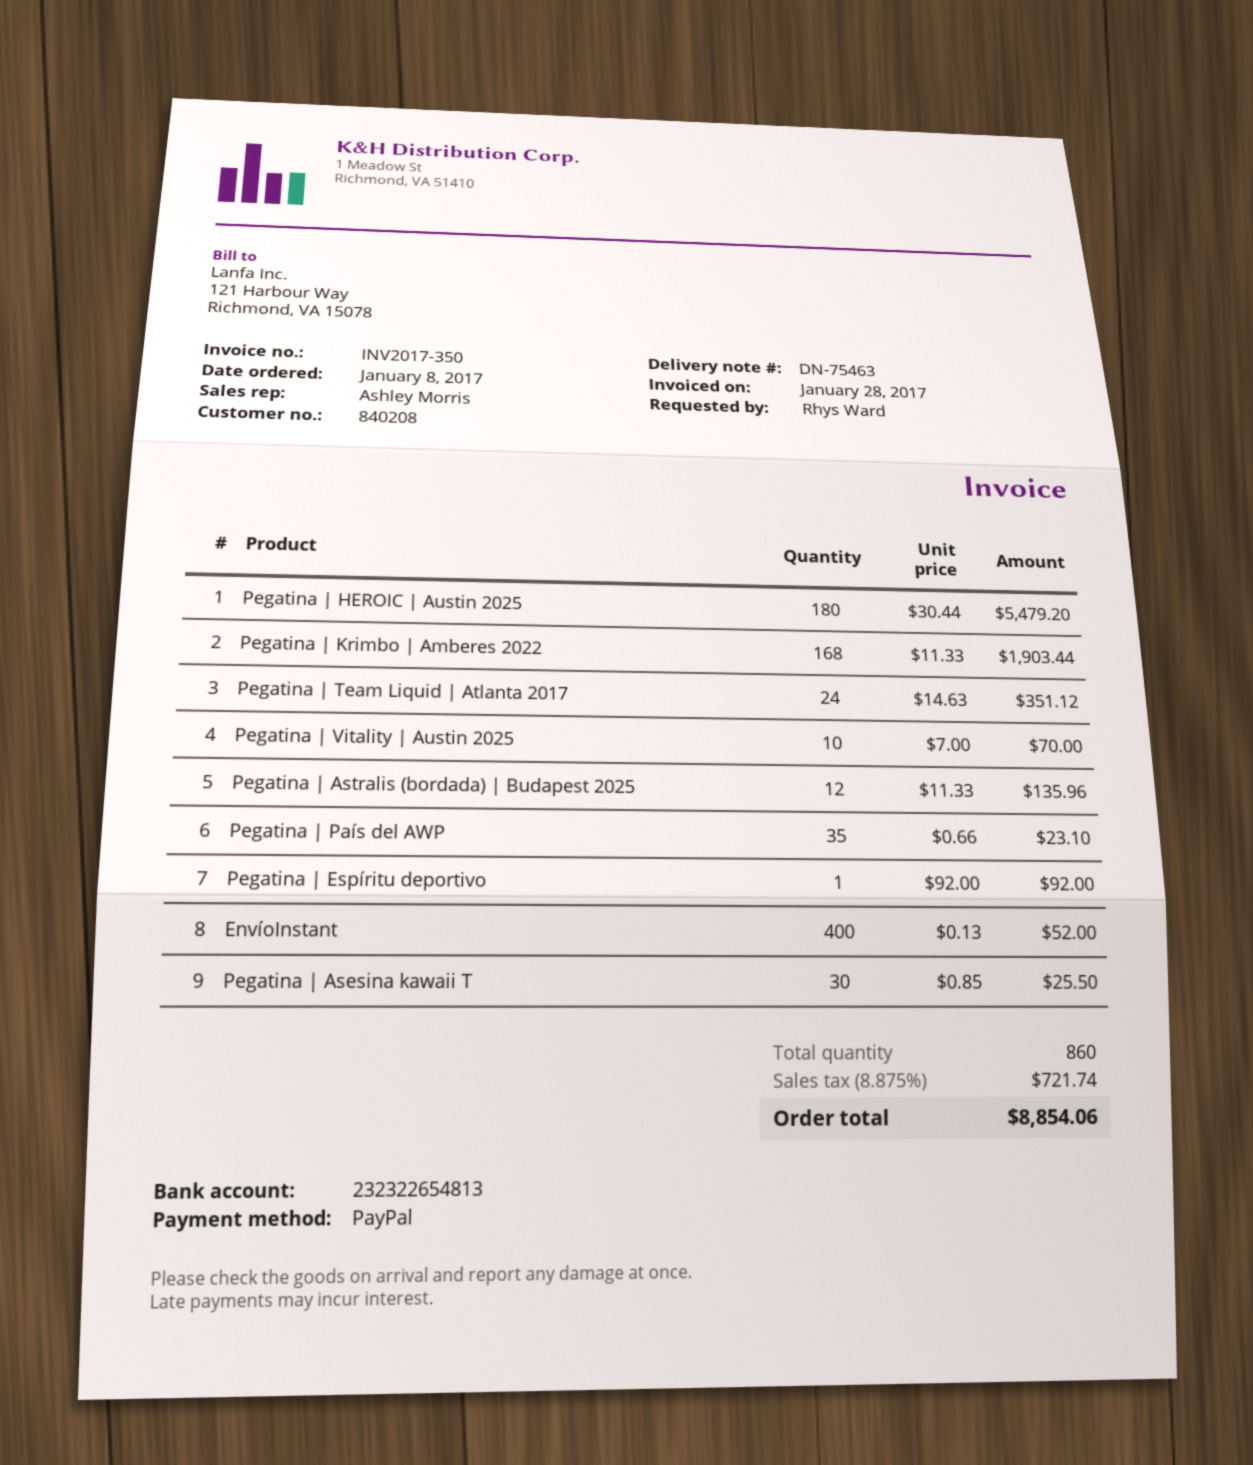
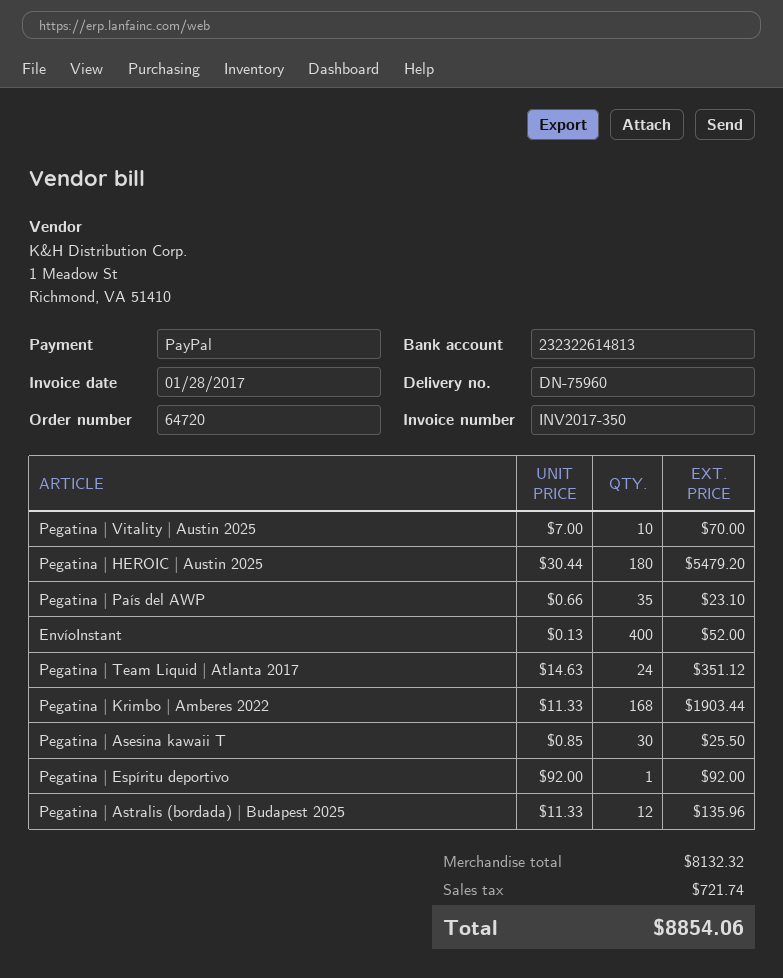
delivery note number: DN-75463 -> DN-75960
bank account: 232322654813 -> 232322614813

